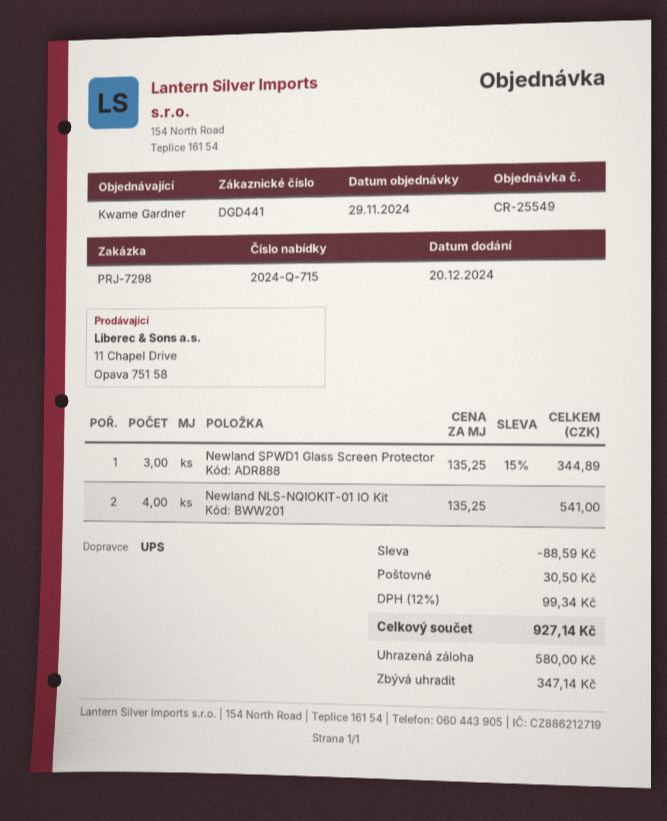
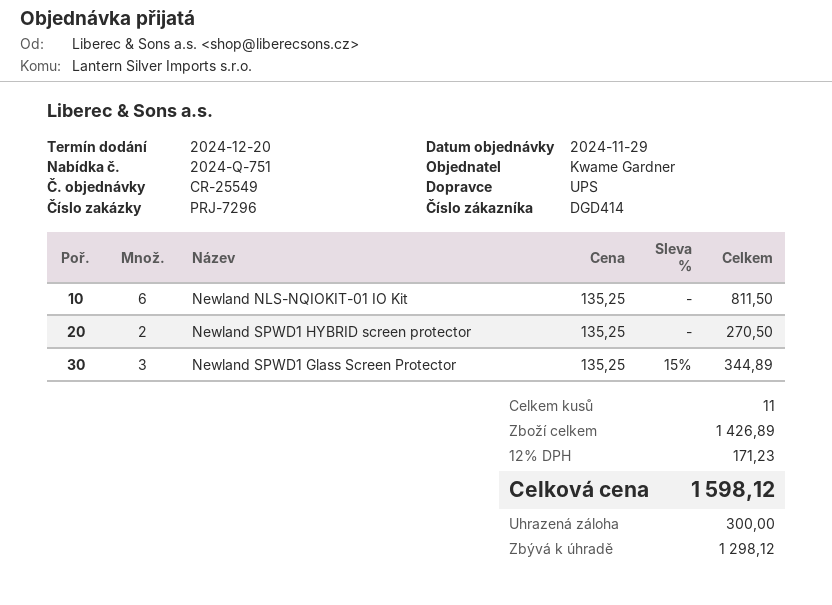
quote number: 2024-Q-715 -> 2024-Q-751
customer number: DGD441 -> DGD414
reference: PRJ-7298 -> PRJ-7296
Newland NLS-NQIOKIT-01 IO Kit: 4 x 135.25 = 541.00 -> 6 x 135.25 = 811.50
Newland SPWD1 HYBRID screen protector: none -> 2 x 135.25 = 270.50
discount: 88.59 -> none
shipping: 30.50 -> none
tax: 12% = 99.34 -> 12% = 171.23
total: 927.14 -> 1598.12
deposit: 580.00 -> 300.00
balance: 347.14 -> 1298.12

